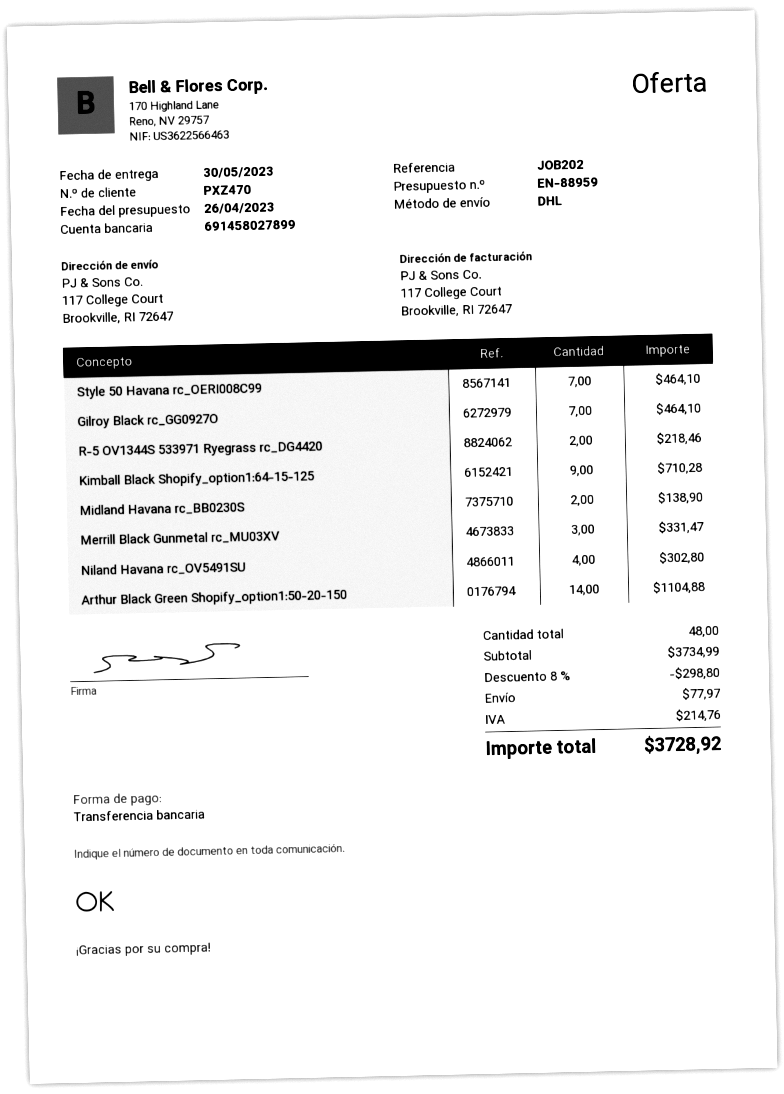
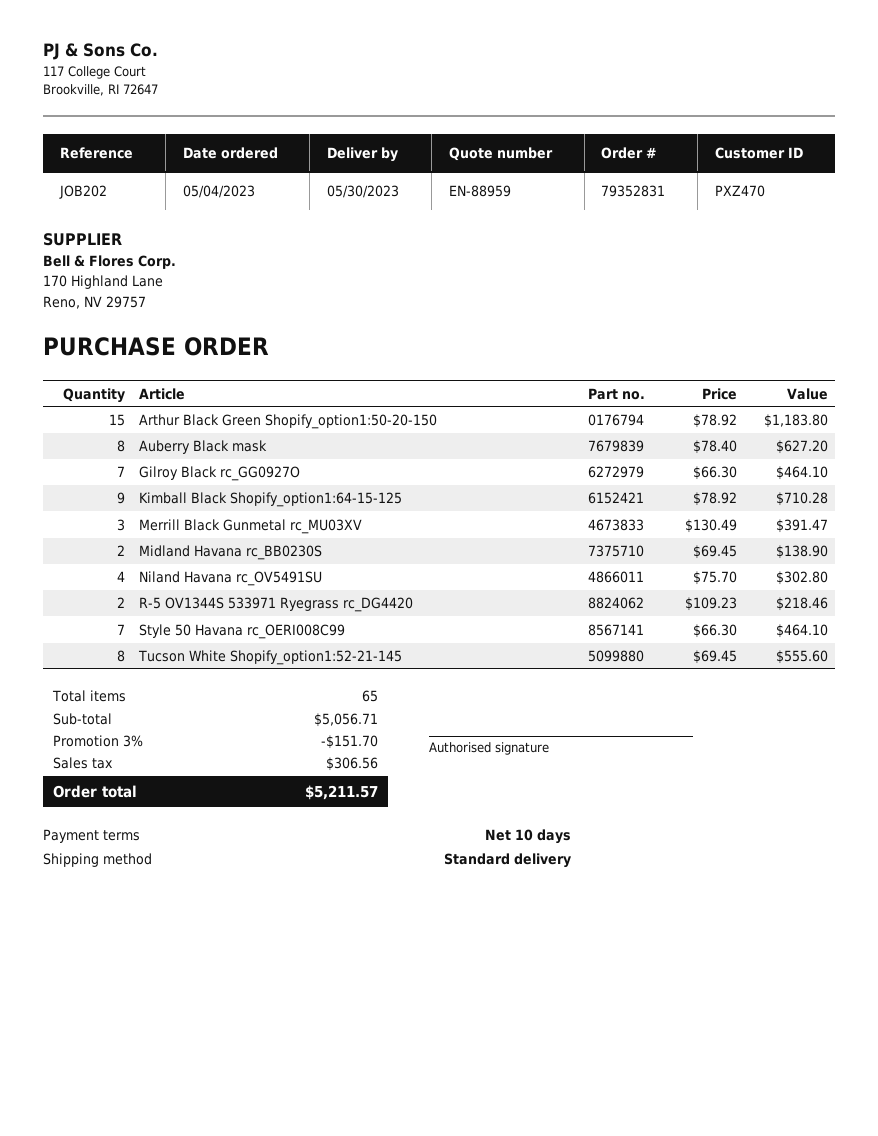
shipping method: DHL -> standard
Merrill Black Gunmetal rc_MU03XV: 3 for 331.47 -> 3 for 391.47
Arthur Black Green Shopify_option1:50-20-150: 14 for 1104.88 -> 15 for 1183.80
Auberry Black mask: none -> 8 for 627.20
Tucson White Shopify_option1:52-21-145: none -> 8 for 555.60
total quantity: 48 -> 65
subtotal: 3734.99 -> 5056.71
discount: 8% = 298.80 -> 3% = 151.70
shipping: 77.97 -> none
tax: 214.76 -> 306.56
total: 3728.92 -> 5211.57

